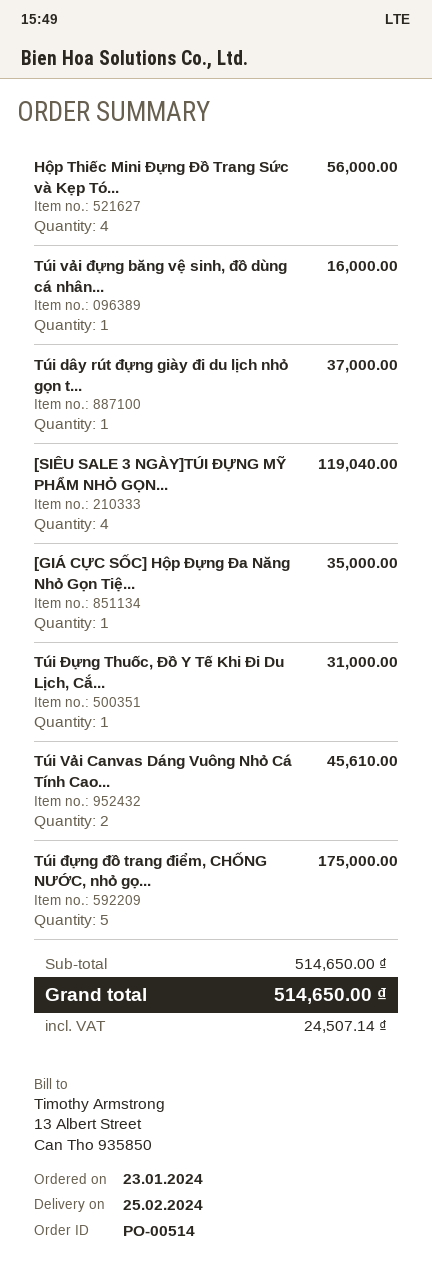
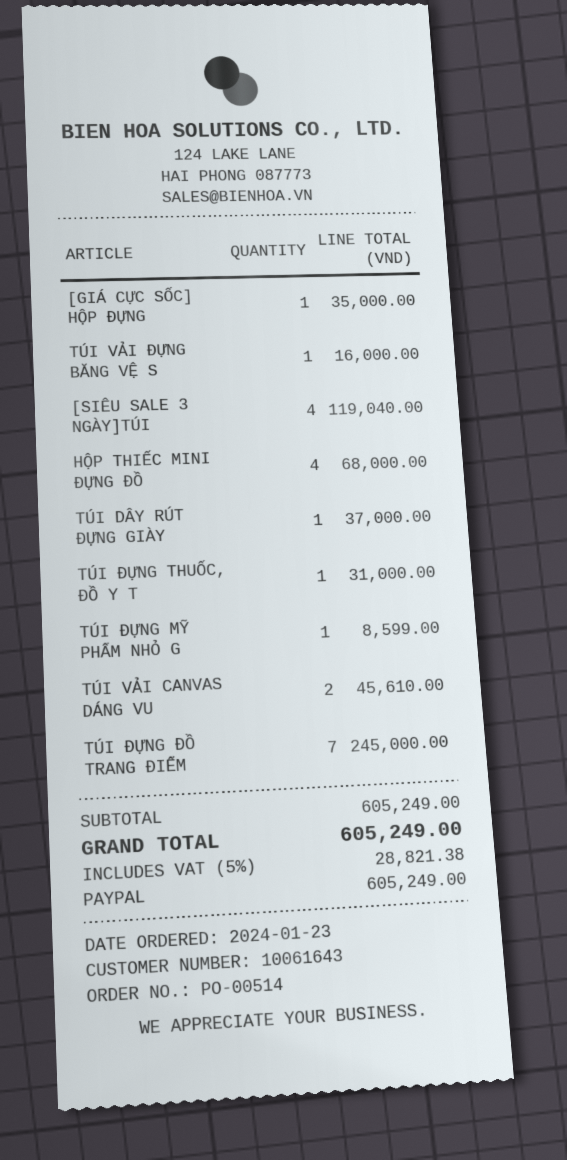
Hộp Thiếc Mini Đựng Đồ Trang Sức và Kẹp Tó...: 4 for 56000.00 -> 4 for 68000.00
Túi đựng đồ trang điểm, CHỐNG NƯỚC, nhỏ gọ...: 5 for 175000.00 -> 7 for 245000.00
TÚI ĐỰNG MỸ PHẨM NHỎ G: none -> 1 for 8599.00
subtotal: 514650.00 -> 605249.00
tax: 24507.14 -> 28821.38
total: 514650.00 -> 605249.00

